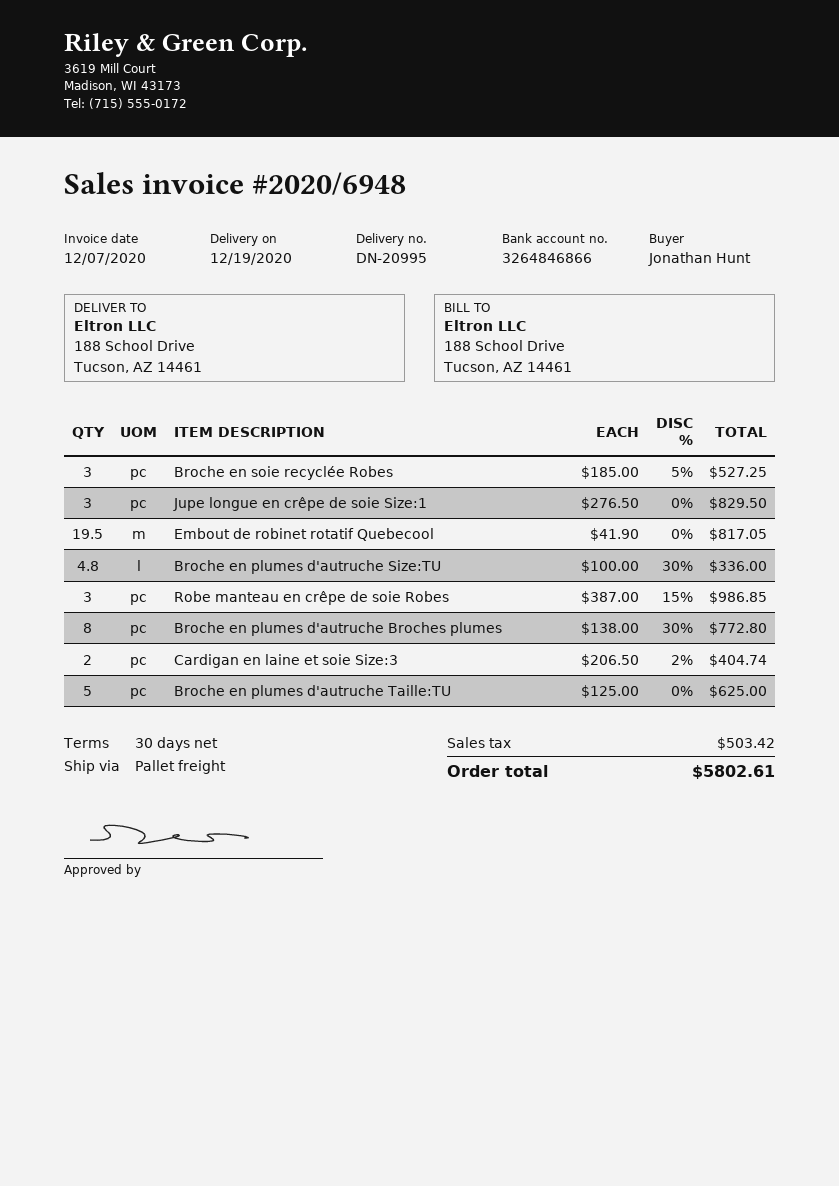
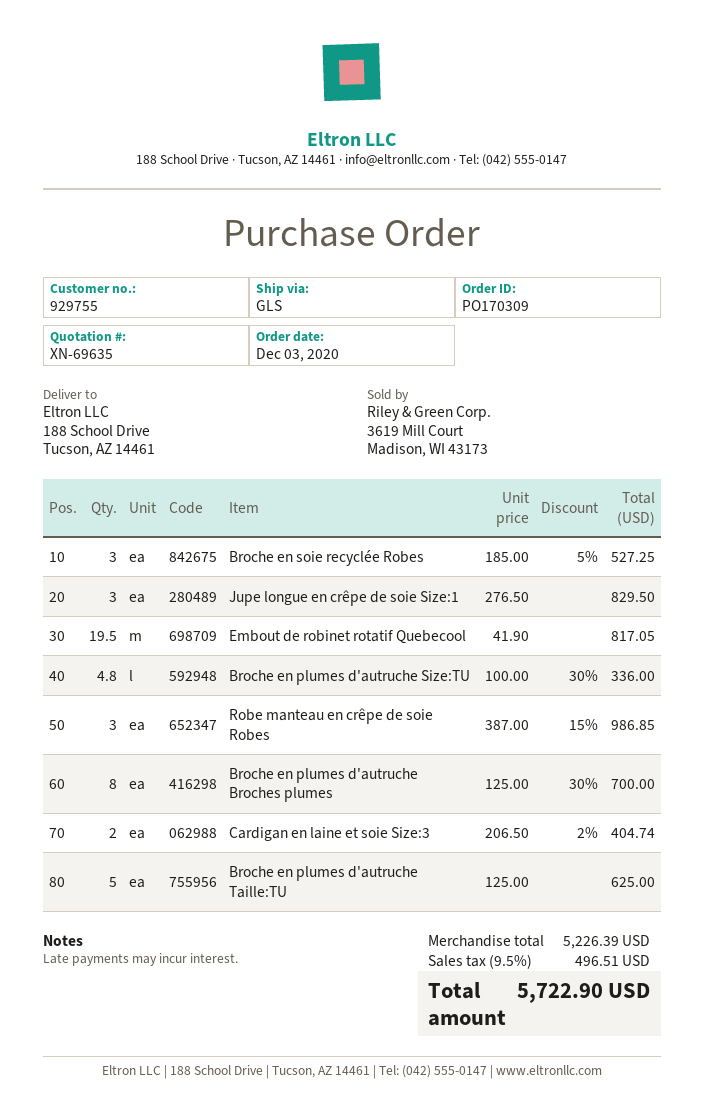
shipping method: pallet freight -> GLS
Broche en plumes d'autruche Broches plumes: 8 x 138.00 - 30% = 772.80 -> 8 x 125.00 - 30% = 700.00
tax: 503.42 -> 496.51
total: 5802.61 -> 5722.90

